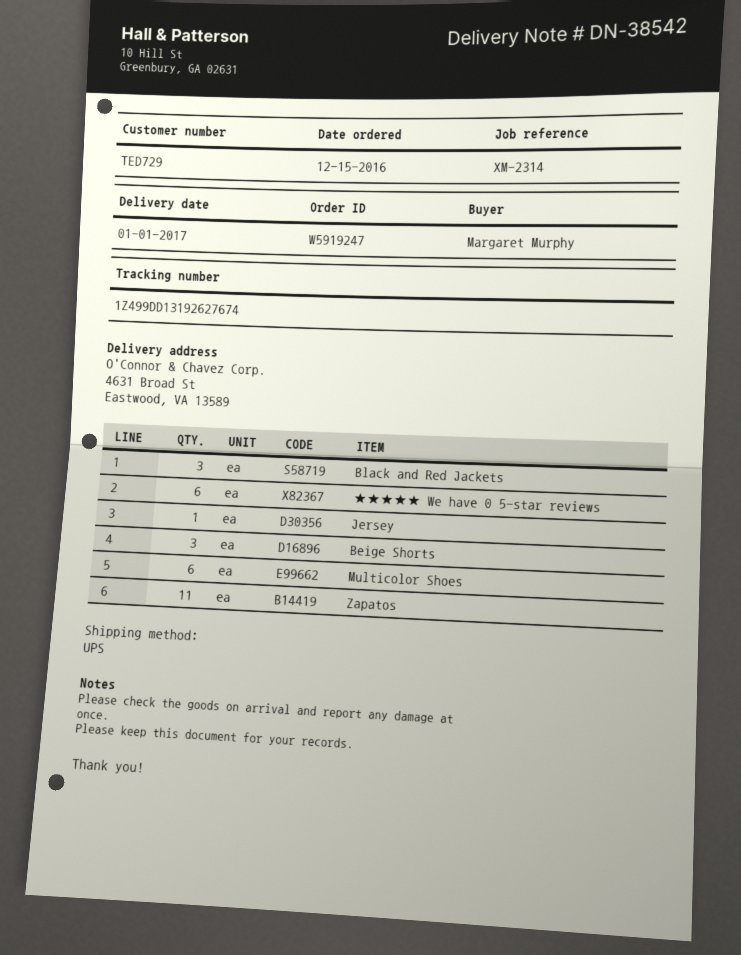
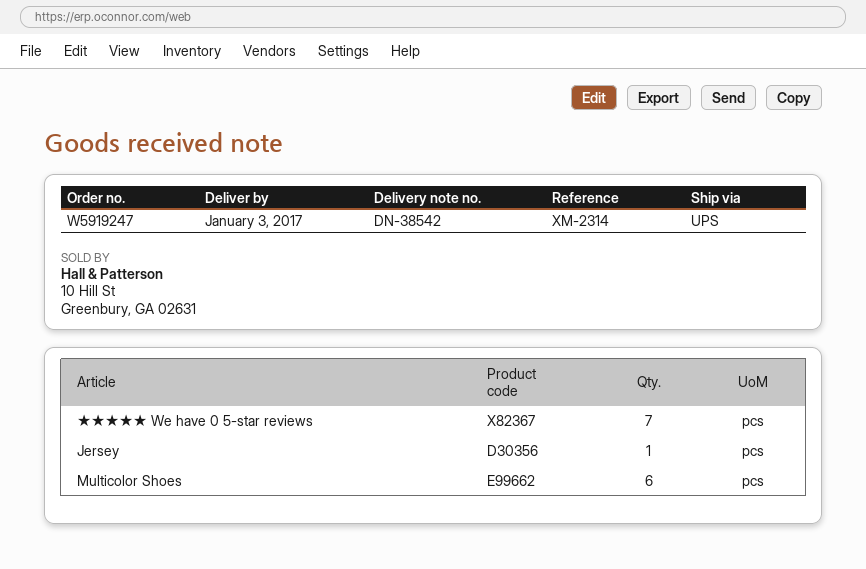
delivery date: 2017-01-01 -> 2017-01-03
Black and Red Jackets: 3 -> none
★★★★★ We have 0 5-star reviews: 6 -> 7
Beige Shorts: 3 -> none
Zapatos: 11 -> none

